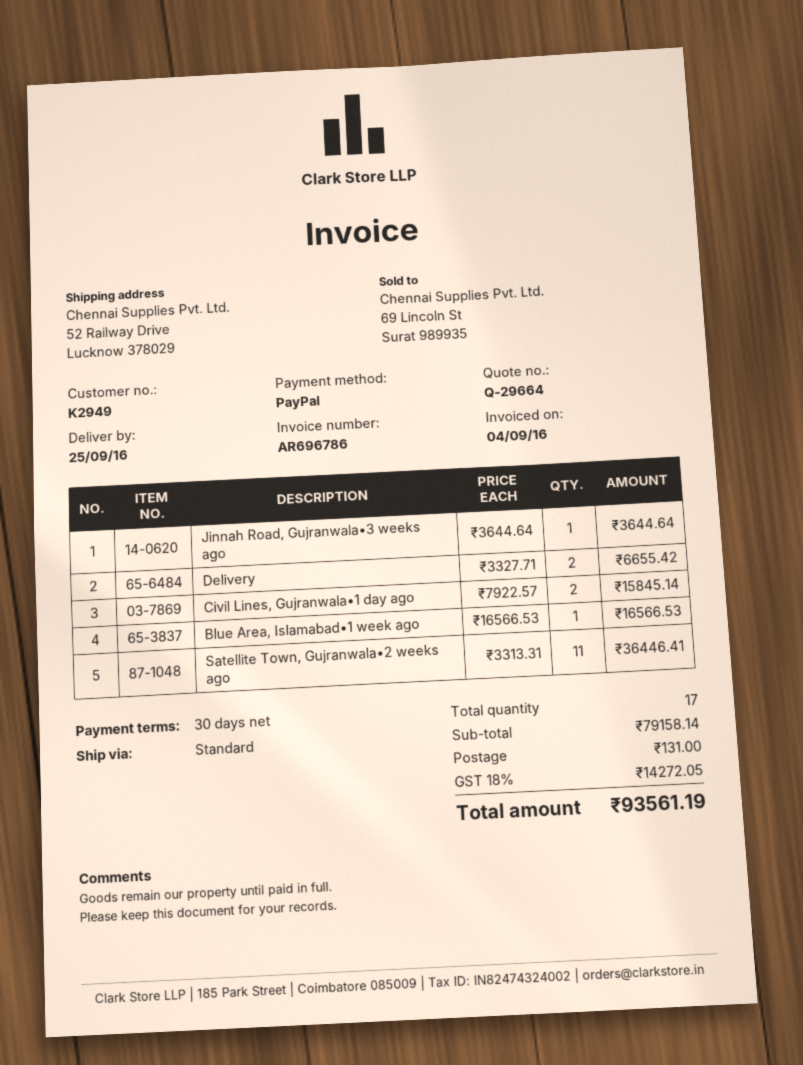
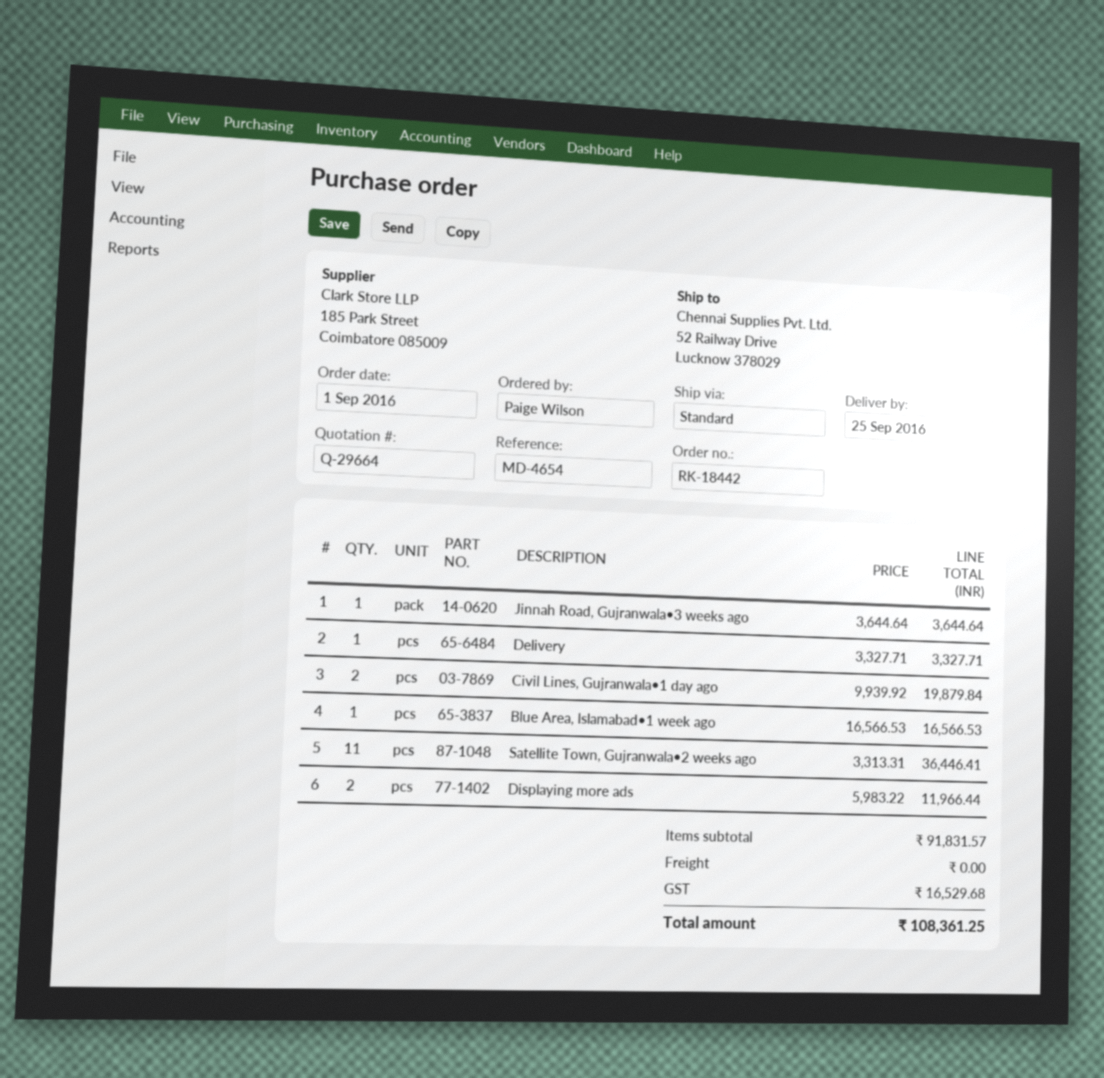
Delivery: 2 x 3327.71 = 6655.42 -> 1 x 3327.71 = 3327.71
Civil Lines, Gujranwala•1 day ago: 2 x 7922.57 = 15845.14 -> 2 x 9939.92 = 19879.84
Displaying more ads: none -> 2 x 5983.22 = 11966.44
subtotal: 79158.14 -> 91831.57
shipping: 131.00 -> 0.00
tax: 14272.05 -> 16529.68
total: 93561.19 -> 108361.25

